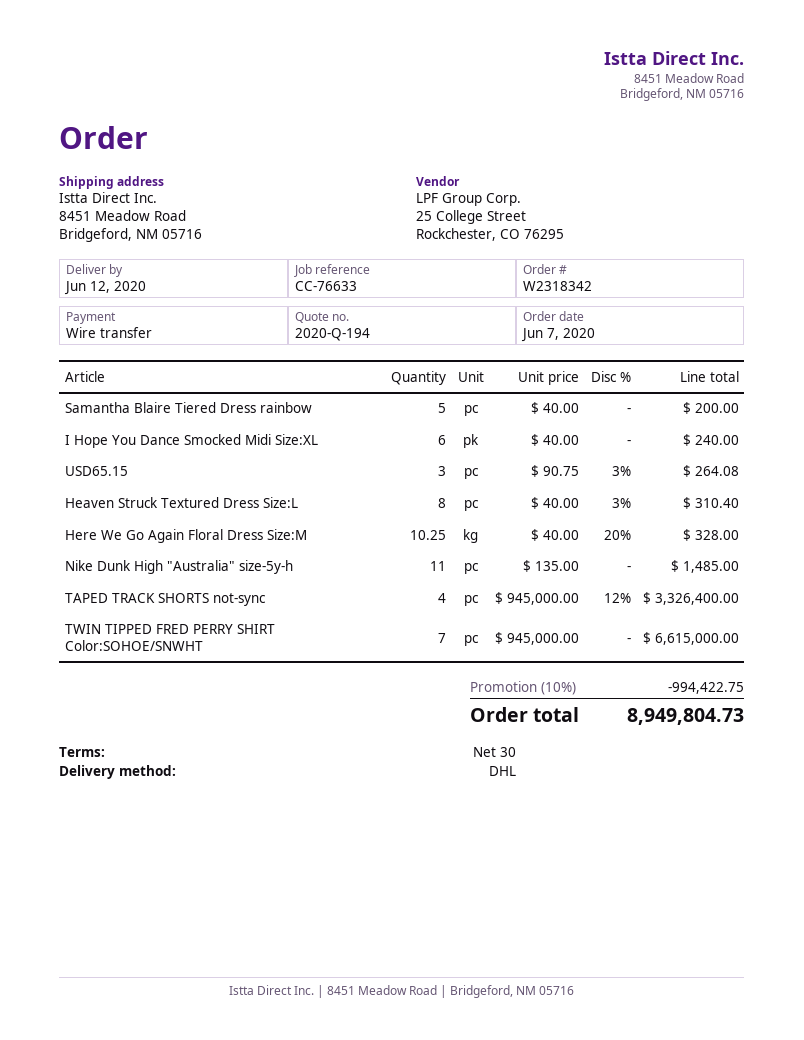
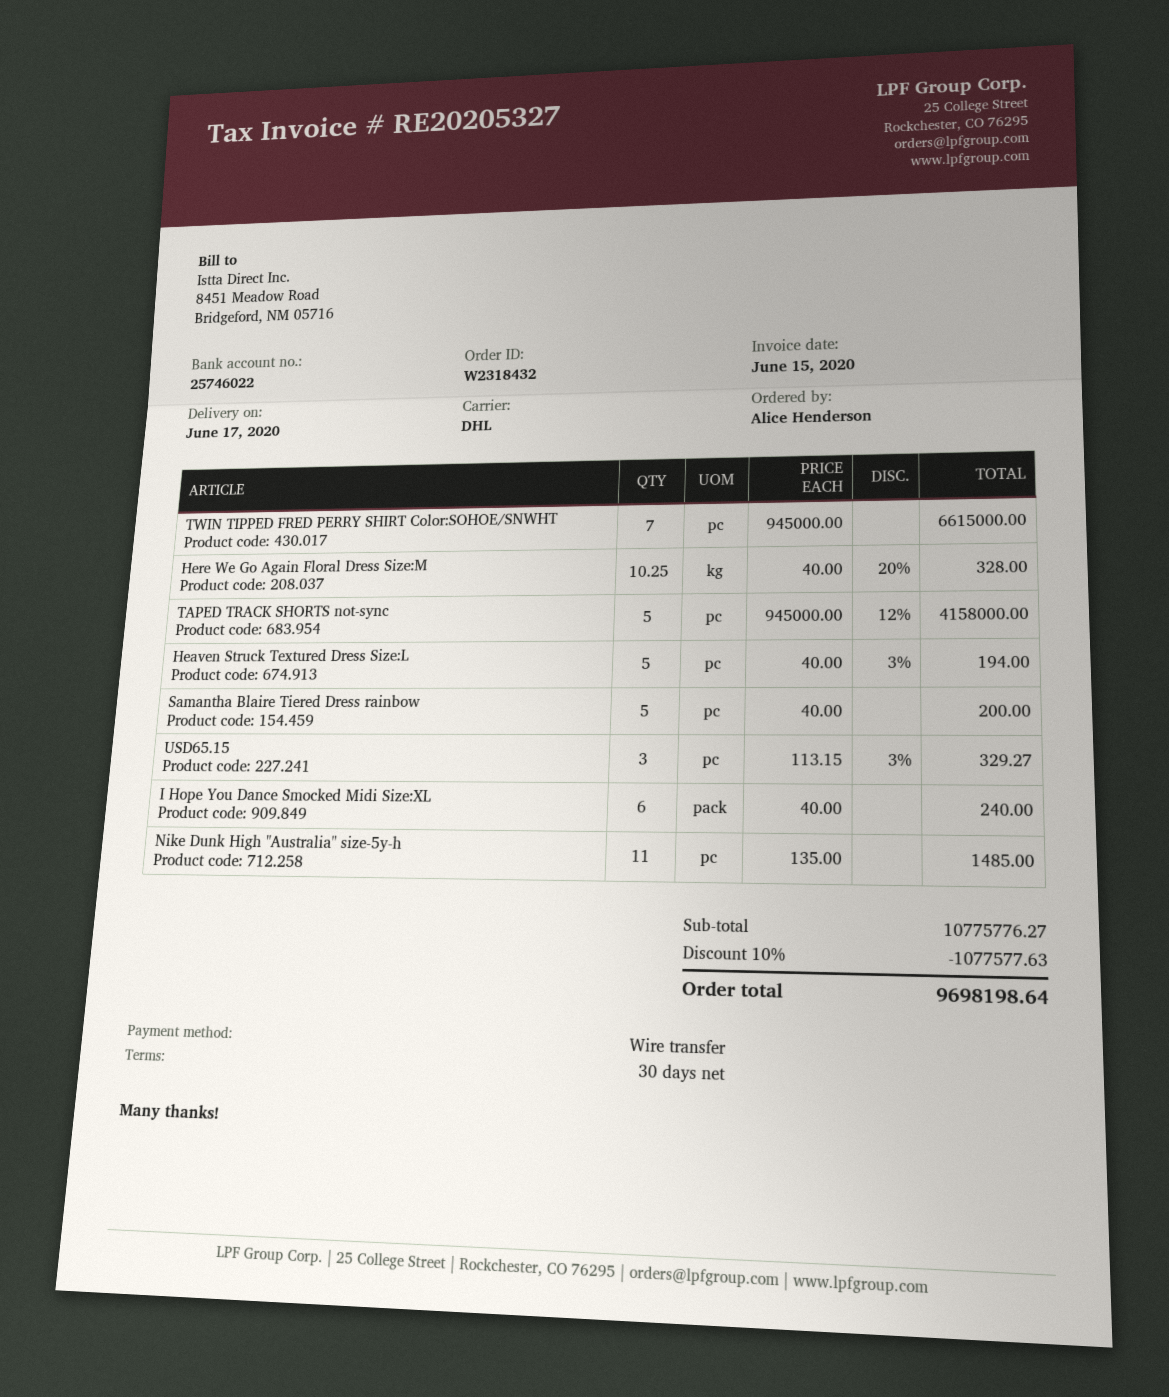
order number: W2318342 -> W2318432
delivery date: 2020-06-12 -> 2020-06-17
USD65.15: 3 x 90.75 - 3% = 264.08 -> 3 x 113.15 - 3% = 329.27
Heaven Struck Textured Dress Size:L: 8 x 40.00 - 3% = 310.40 -> 5 x 40.00 - 3% = 194.00
TAPED TRACK SHORTS not-sync: 4 x 945000.00 - 12% = 3326400.00 -> 5 x 945000.00 - 12% = 4158000.00
discount: 10% = 994422.75 -> 10% = 1077577.63
total: 8949804.73 -> 9698198.64

